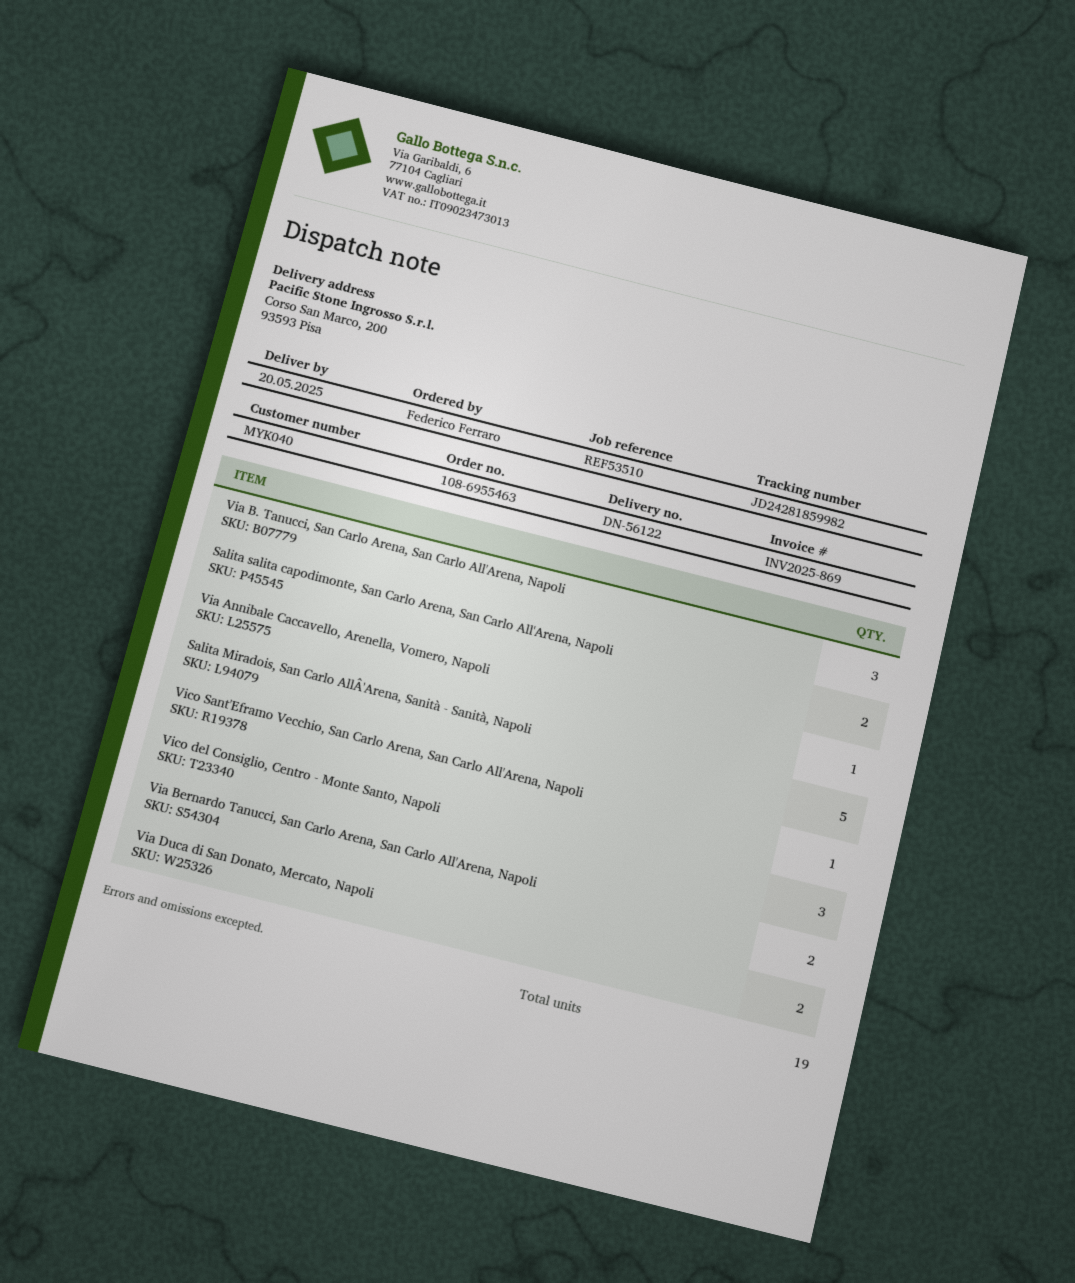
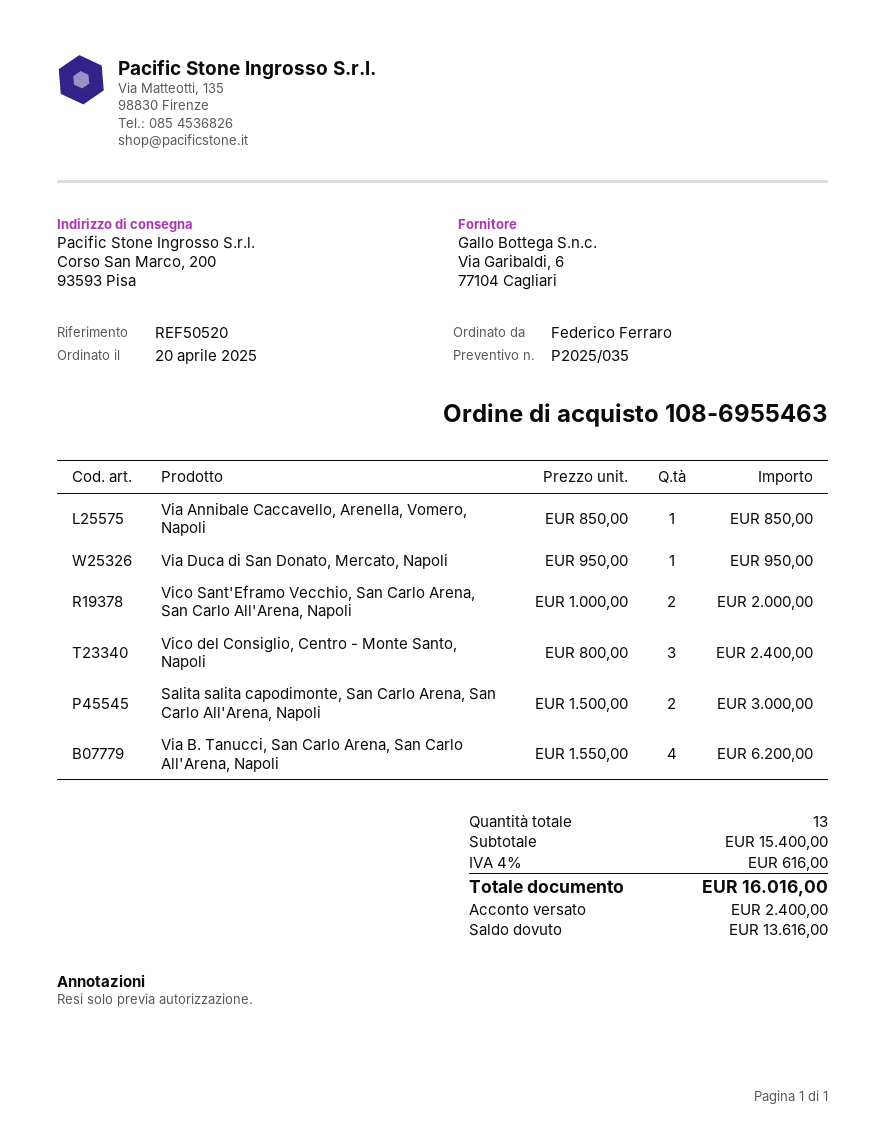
reference: REF53510 -> REF50520
Via B. Tanucci, San Carlo Arena, San Carlo All'Arena, Napoli: 3 -> 4
Salita Miradois, San Carlo AllÂ'Arena, Sanità - Sanità, Napoli: 5 -> none
Vico Sant'Eframo Vecchio, San Carlo Arena, San Carlo All'Arena, Napoli: 1 -> 2
Via Bernardo Tanucci, San Carlo Arena, San Carlo All'Arena, Napoli: 2 -> none
Via Duca di San Donato, Mercato, Napoli: 2 -> 1
total quantity: 19 -> 13

